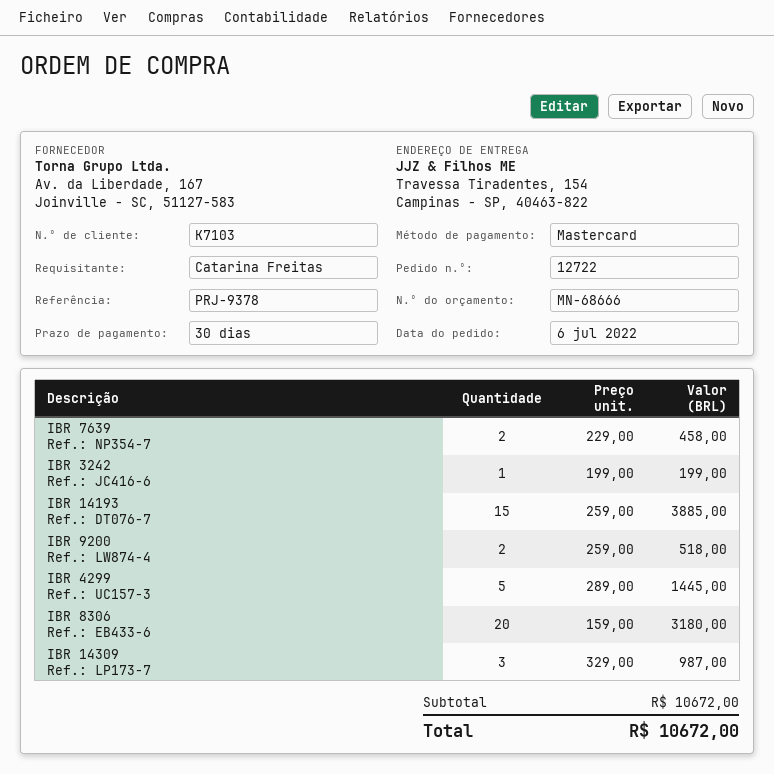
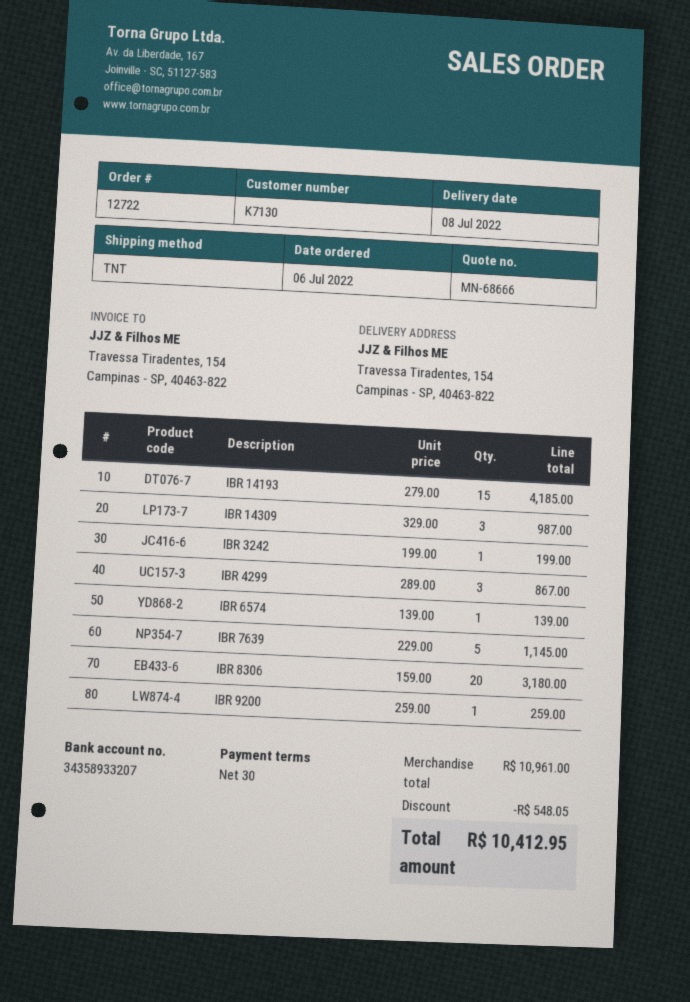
customer number: K7103 -> K7130
IBR 7639: 2 x 229.00 = 458.00 -> 5 x 229.00 = 1145.00
IBR 14193: 15 x 259.00 = 3885.00 -> 15 x 279.00 = 4185.00
IBR 9200: 2 x 259.00 = 518.00 -> 1 x 259.00 = 259.00
IBR 4299: 5 x 289.00 = 1445.00 -> 3 x 289.00 = 867.00
IBR 6574: none -> 1 x 139.00 = 139.00
subtotal: 10672.00 -> 10961.00
discount: none -> 548.05
total: 10672.00 -> 10412.95

